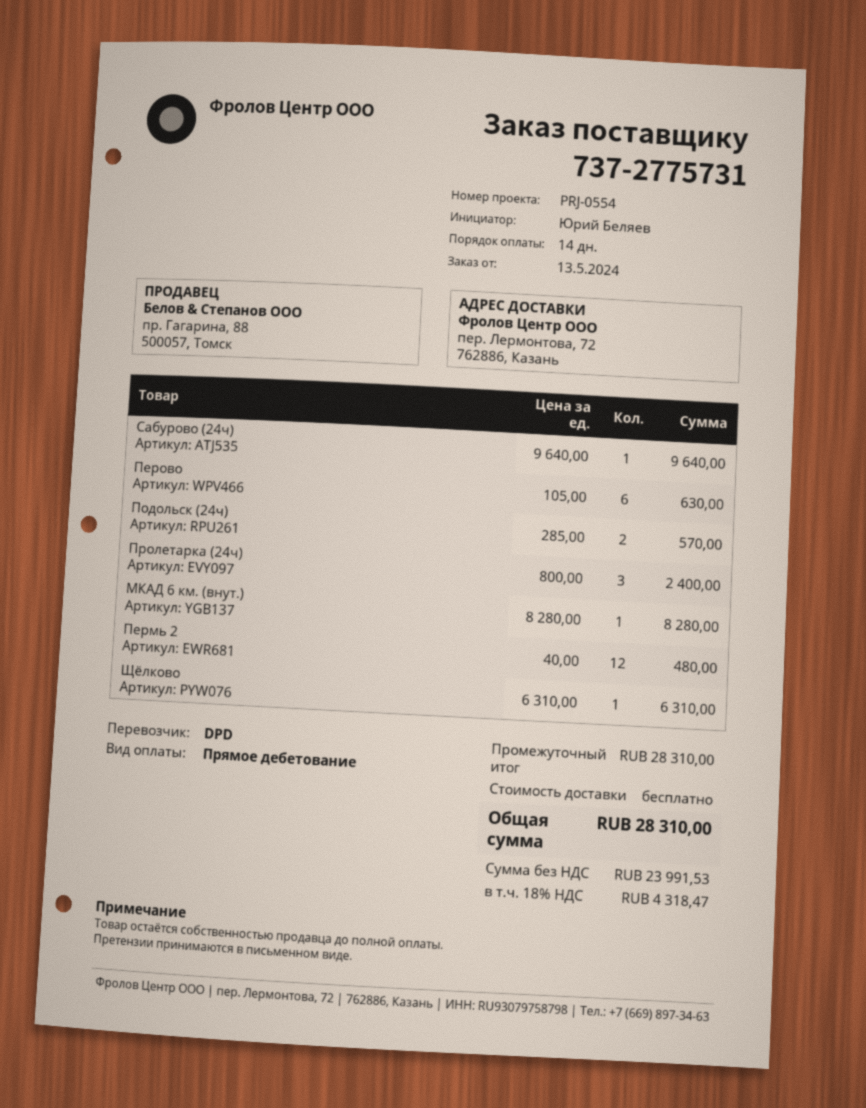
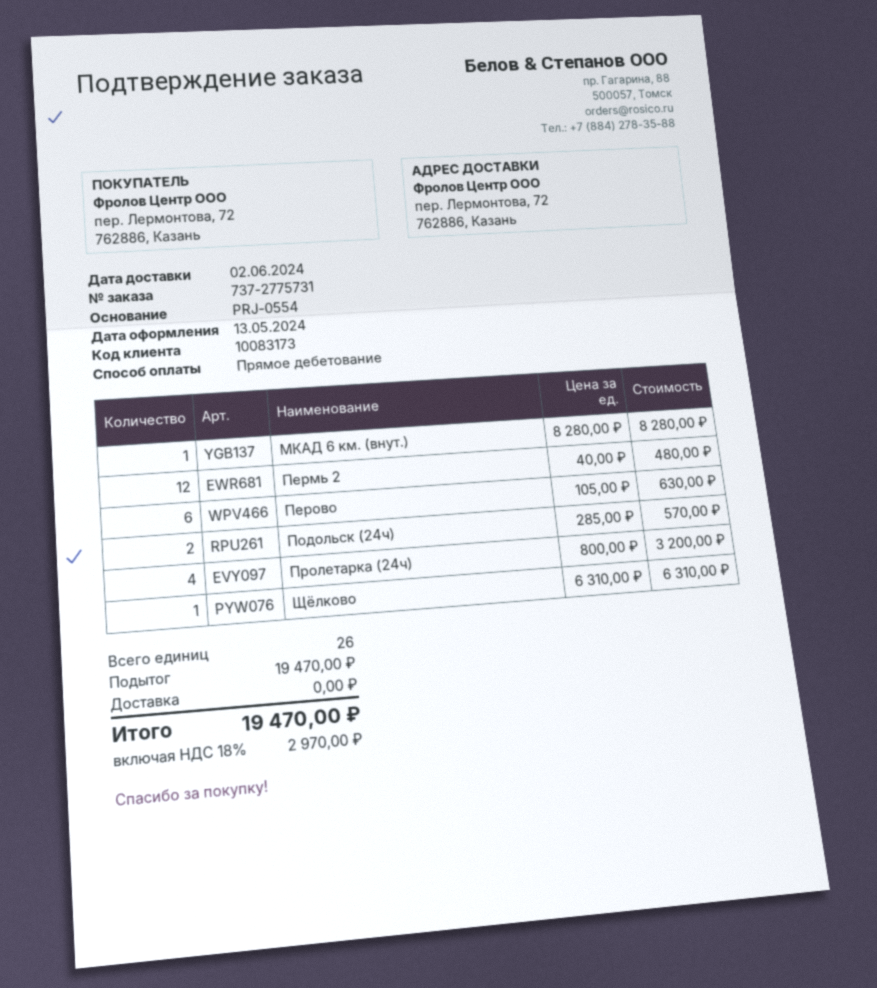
Сабурово (24ч): 1 x 9640.00 = 9640.00 -> none
Пролетарка (24ч): 3 x 800.00 = 2400.00 -> 4 x 800.00 = 3200.00
subtotal: 28310.00 -> 19470.00
tax: 18% = 4318.47 -> 18% = 2970.00
total: 28310.00 -> 19470.00

